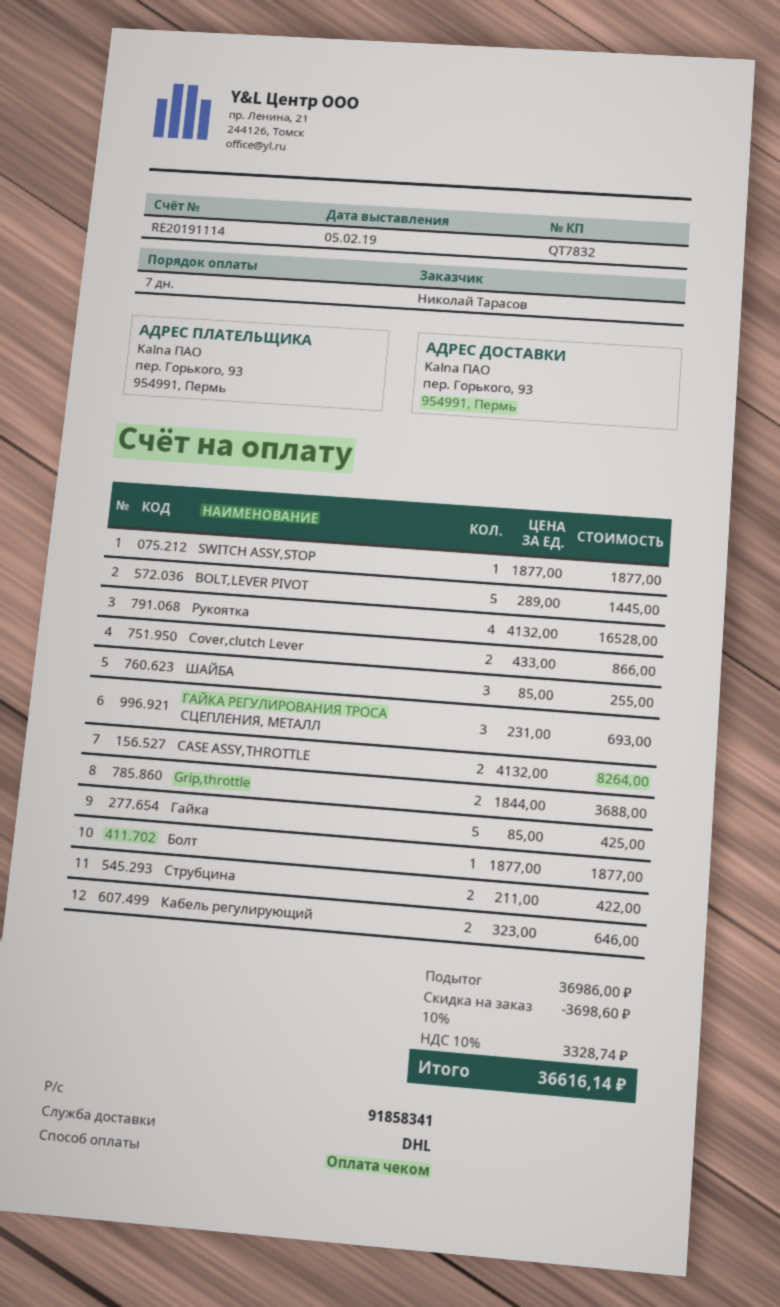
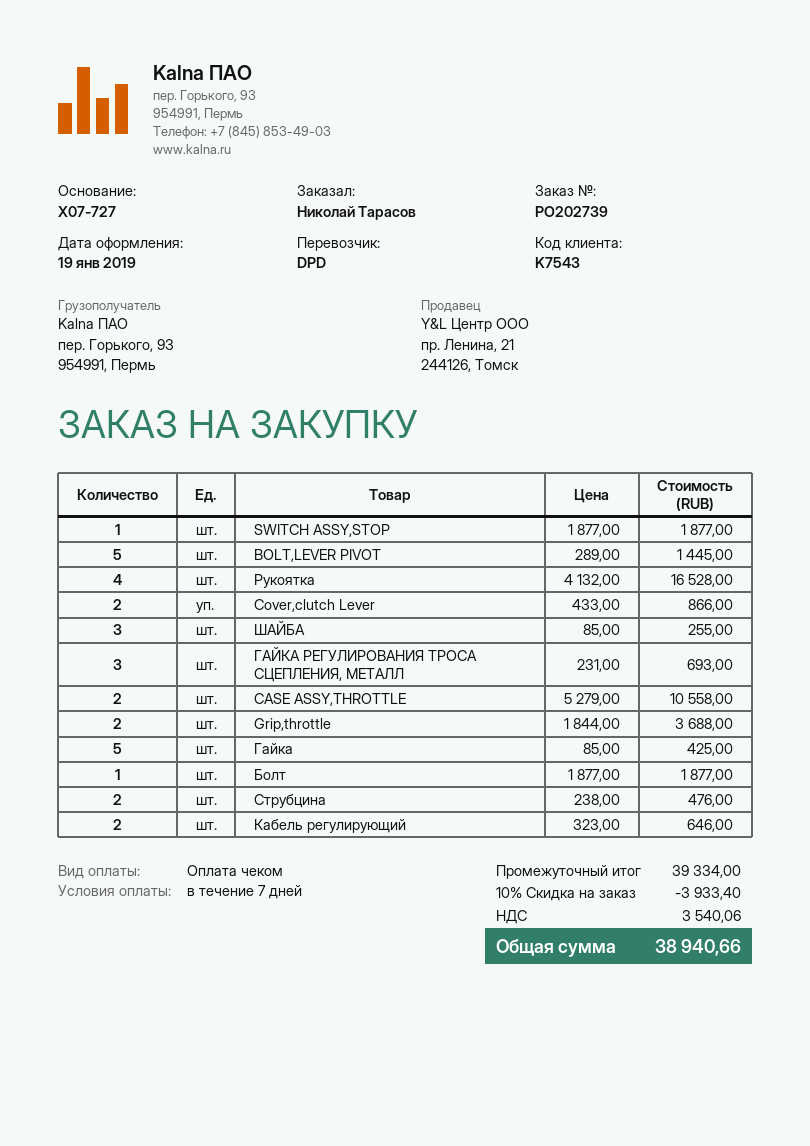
shipping method: DHL -> DPD
CASE ASSY,THROTTLE: 2 x 4132.00 = 8264.00 -> 2 x 5279.00 = 10558.00
Струбцина: 2 x 211.00 = 422.00 -> 2 x 238.00 = 476.00
subtotal: 36986.00 -> 39334.00
discount: 10% = 3698.60 -> 10% = 3933.40
tax: 3328.74 -> 3540.06
total: 36616.14 -> 38940.66

